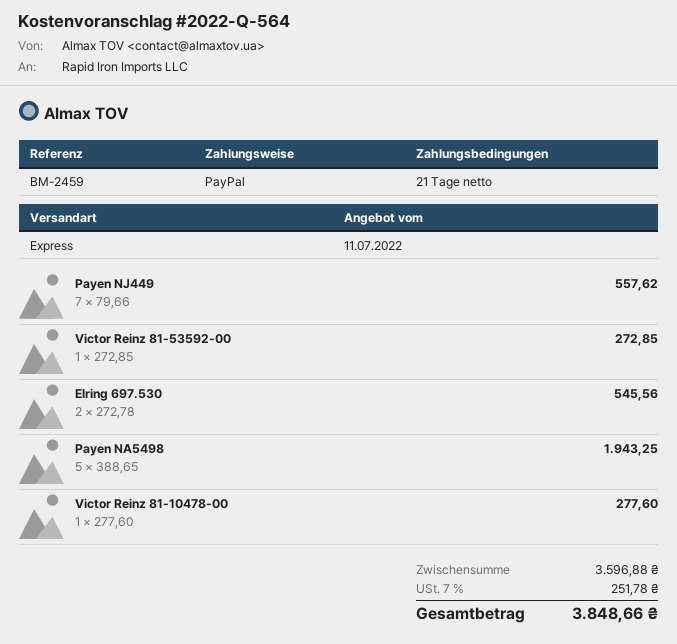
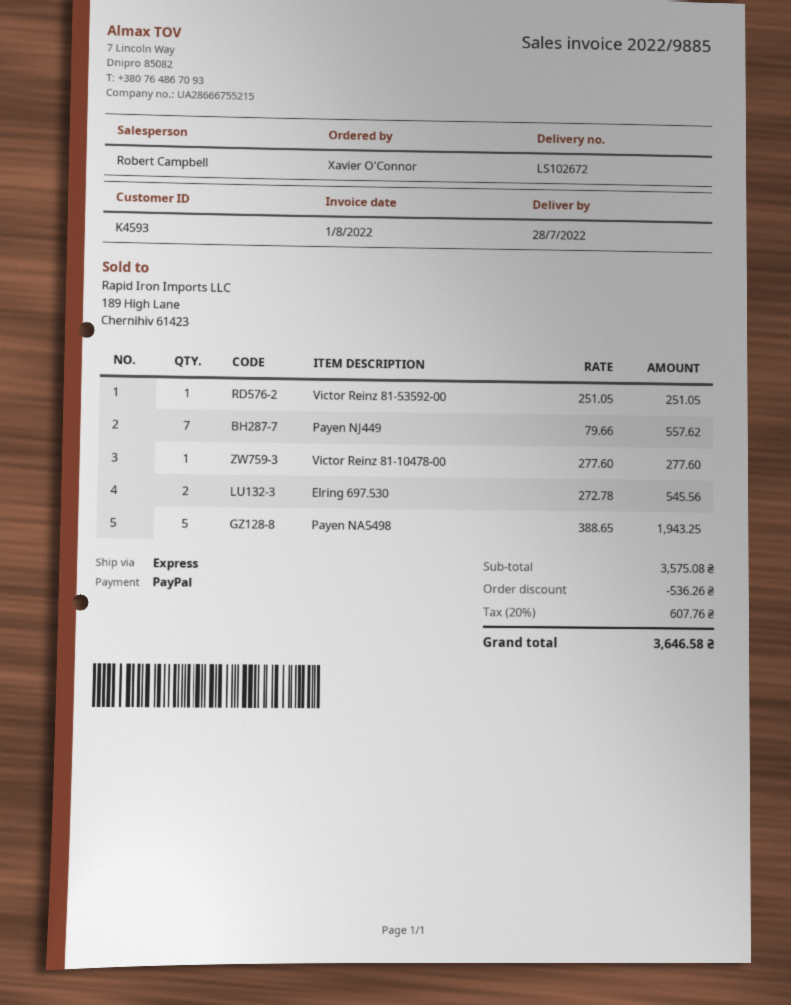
Victor Reinz 81-53592-00: 1 x 272.85 = 272.85 -> 1 x 251.05 = 251.05
subtotal: 3596.88 -> 3575.08
discount: none -> 536.26
tax: 7% = 251.78 -> 20% = 607.76
total: 3848.66 -> 3646.58

